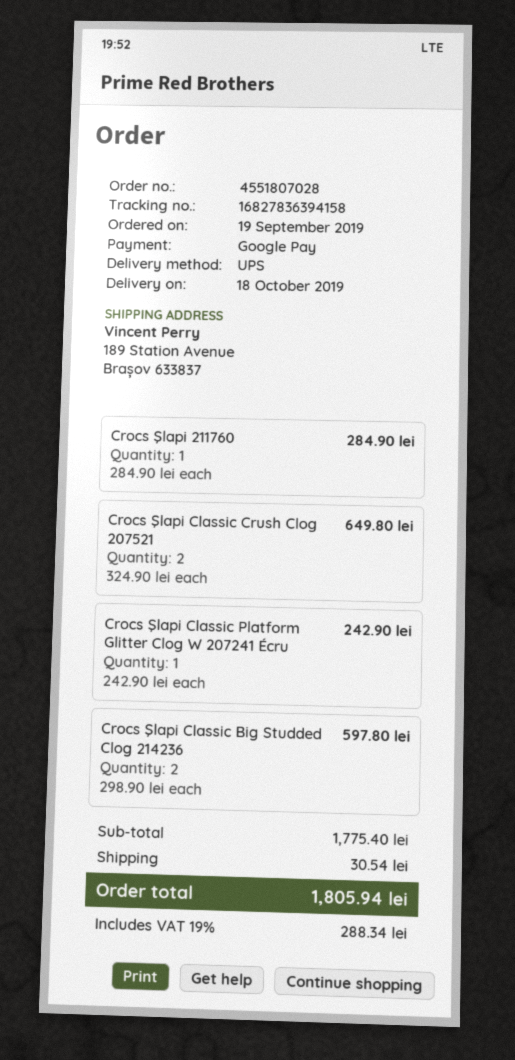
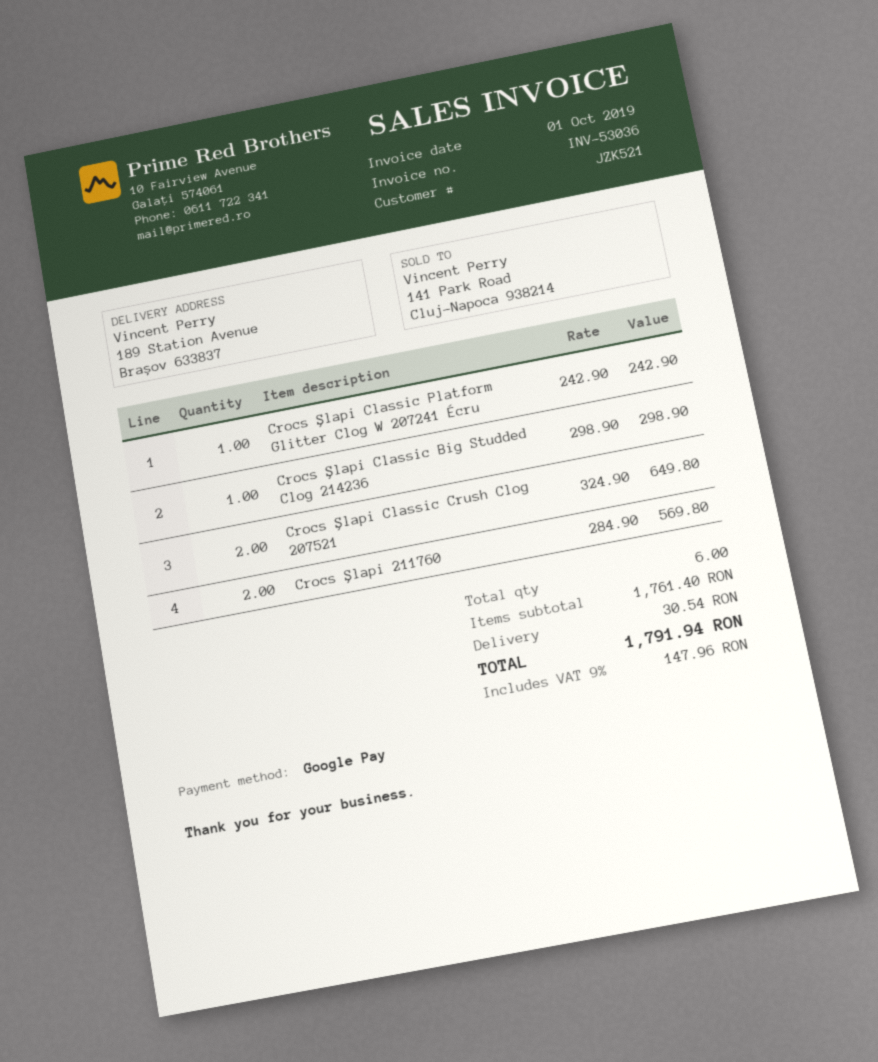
Crocs Şlapi 211760: 1 x 284.90 = 284.90 -> 2 x 284.90 = 569.80
Crocs Şlapi Classic Big Studded Clog 214236: 2 x 298.90 = 597.80 -> 1 x 298.90 = 298.90
subtotal: 1775.40 -> 1761.40
tax: 19% = 288.34 -> 9% = 147.96
total: 1805.94 -> 1791.94

